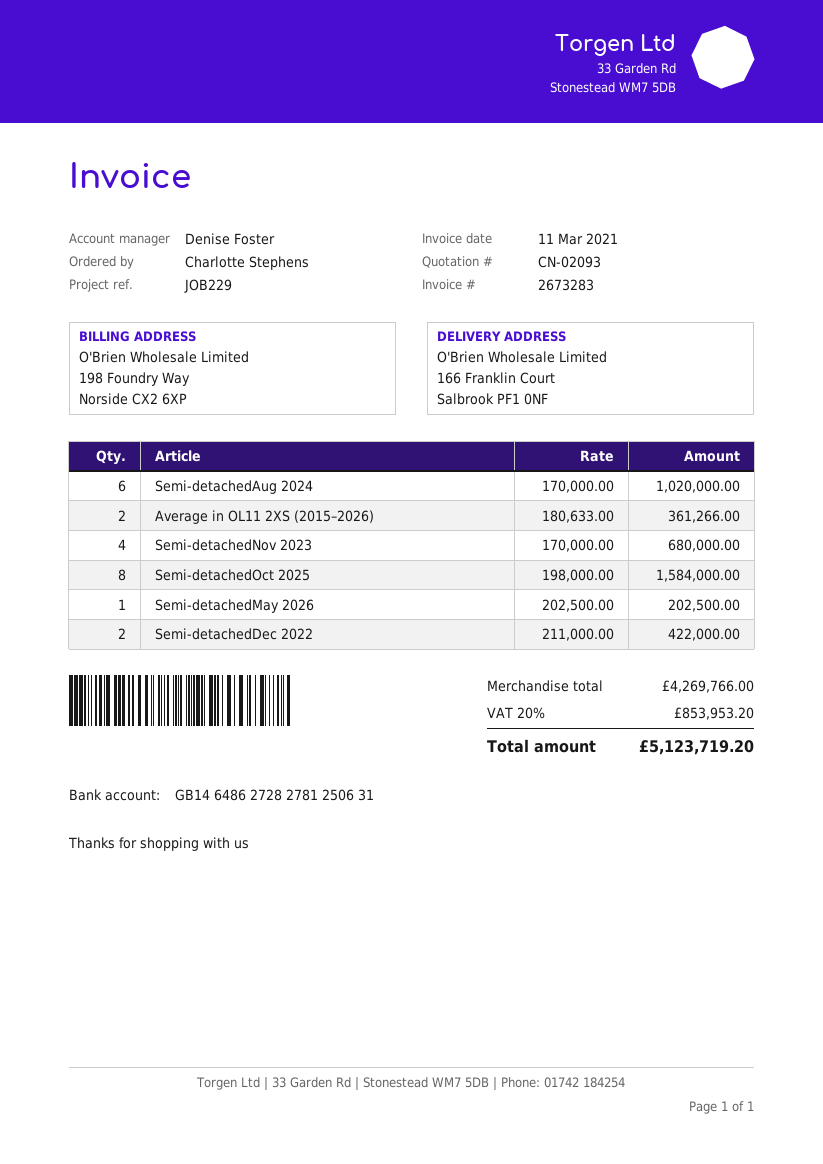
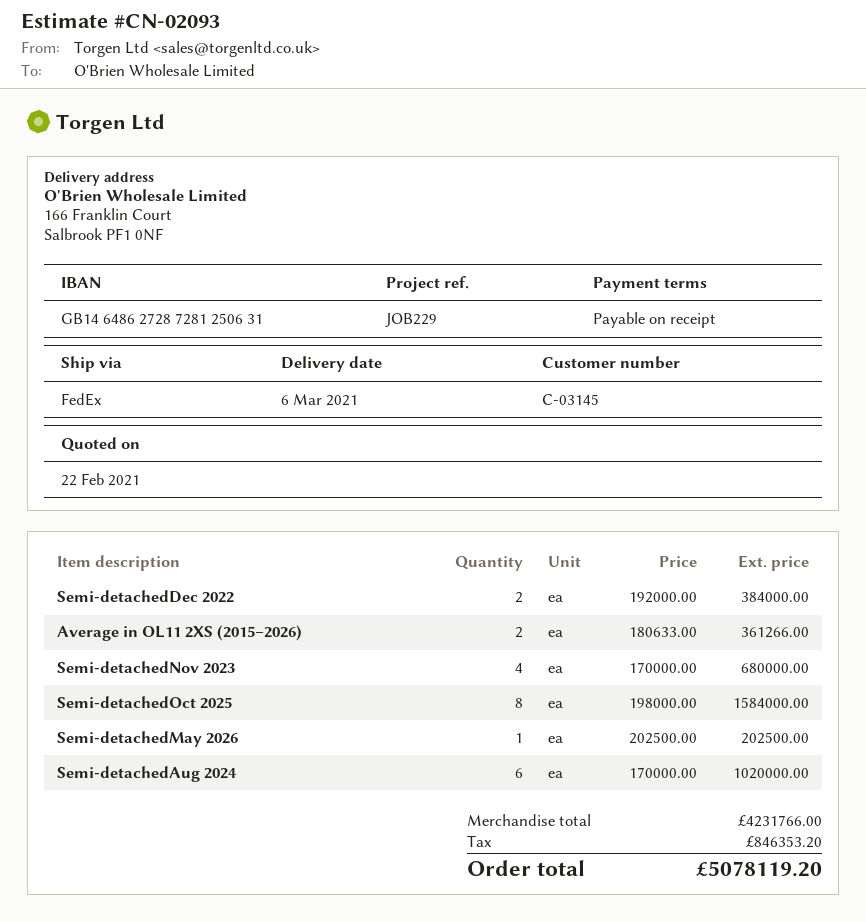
bank account: GB14648627282781250631 -> GB14648627287281250631
Semi-detachedDec 2022: 2 x 211000.00 = 422000.00 -> 2 x 192000.00 = 384000.00
subtotal: 4269766.00 -> 4231766.00
tax: 853953.20 -> 846353.20
total: 5123719.20 -> 5078119.20

